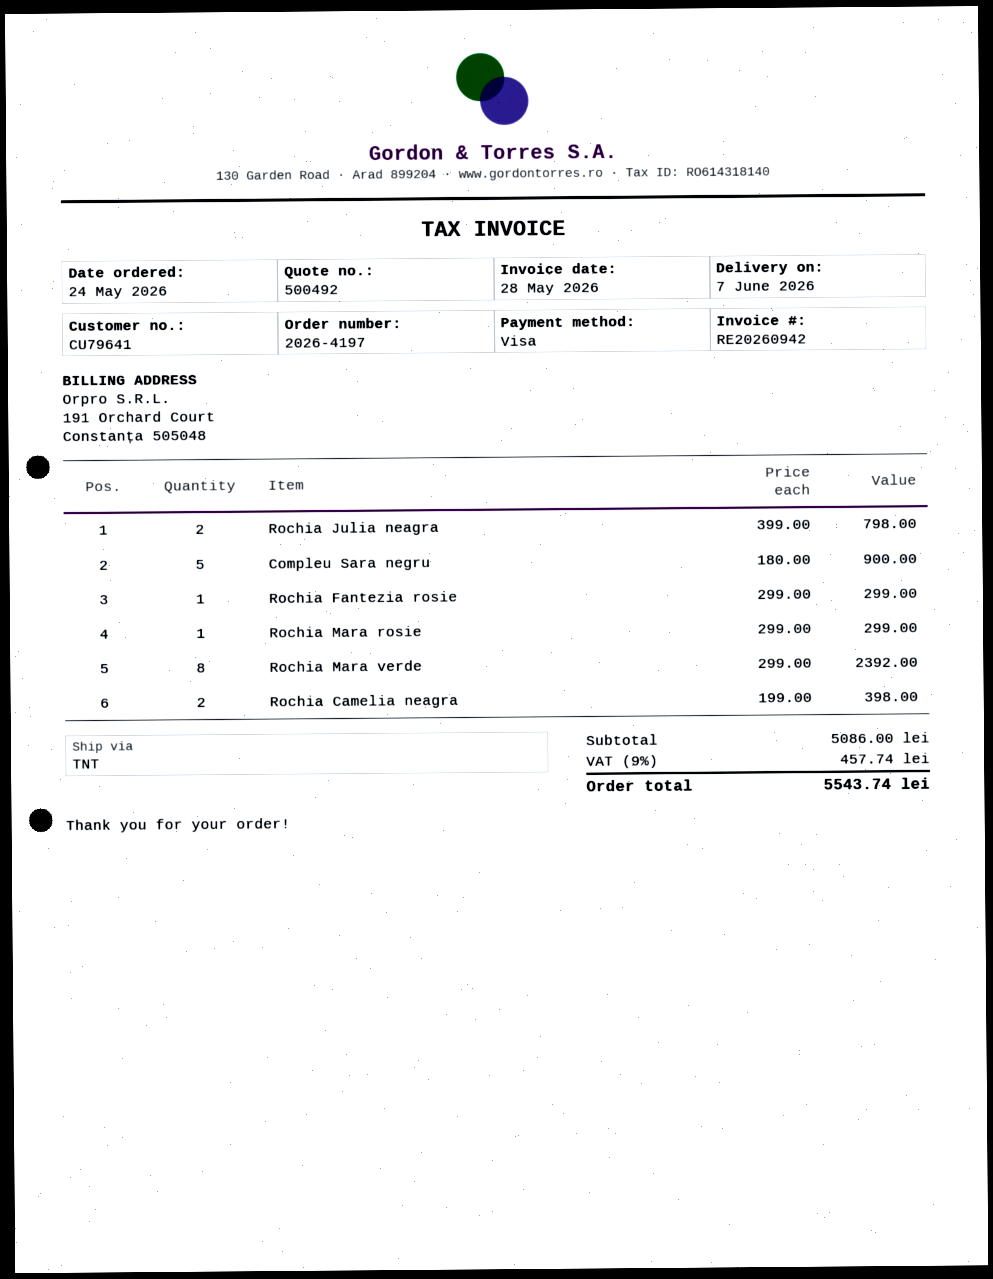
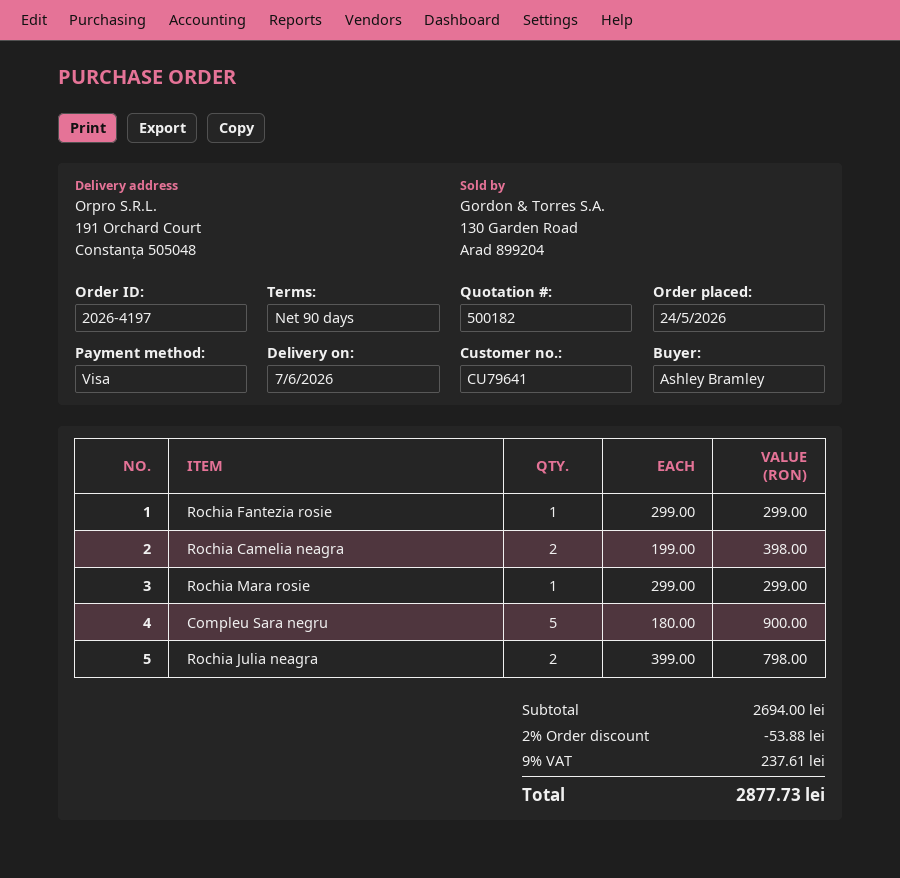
quote number: 500492 -> 500182
Rochia Mara verde: 8 x 299.00 = 2392.00 -> none
subtotal: 5086.00 -> 2694.00
discount: none -> 2% = 53.88
tax: 9% = 457.74 -> 9% = 237.61
total: 5543.74 -> 2877.73

